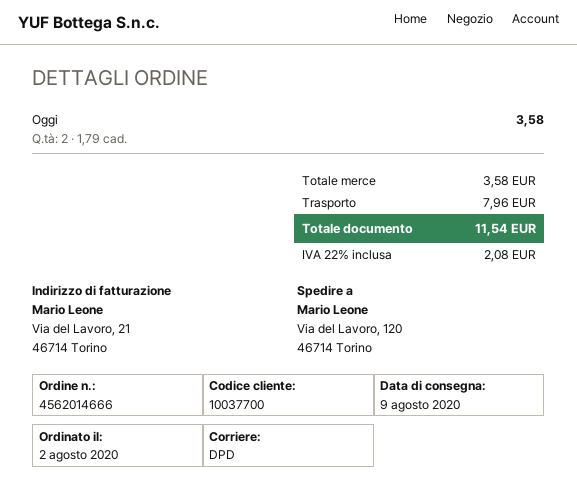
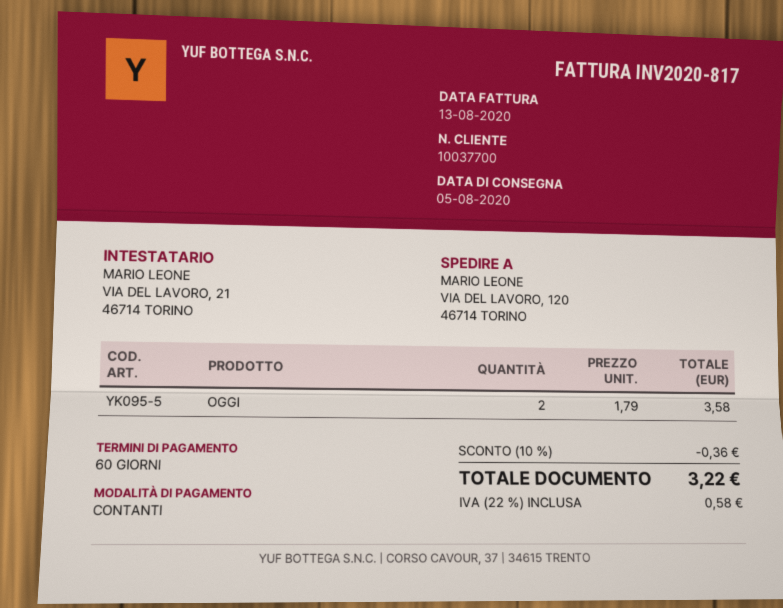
delivery date: 2020-08-09 -> 2020-08-05
discount: none -> 10% = 0.36
shipping: 7.96 -> none
tax: 22% = 2.08 -> 22% = 0.58
total: 11.54 -> 3.22

